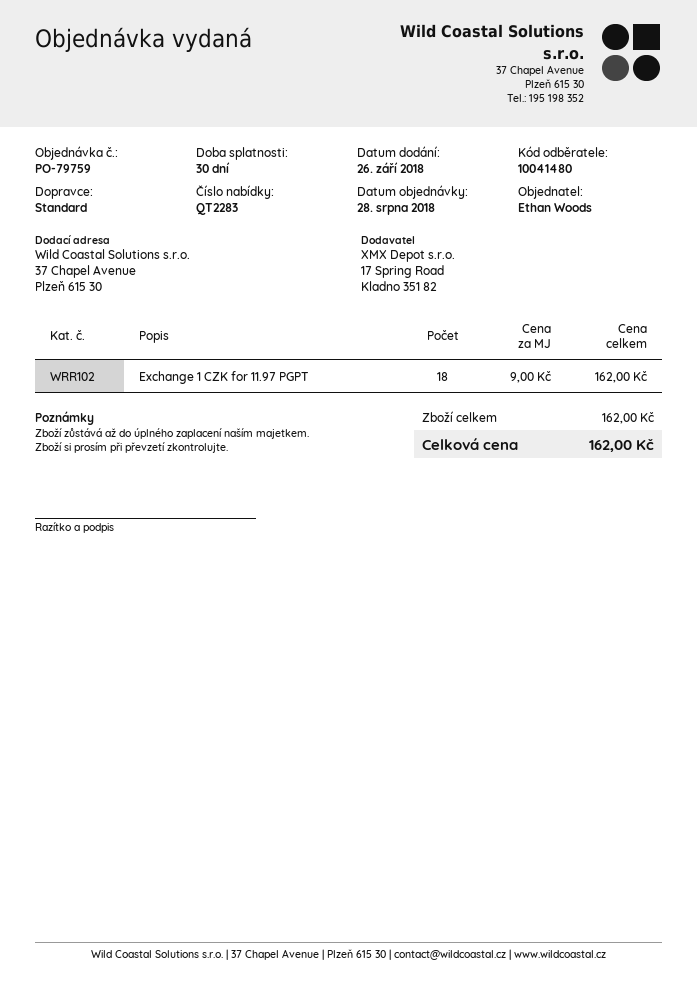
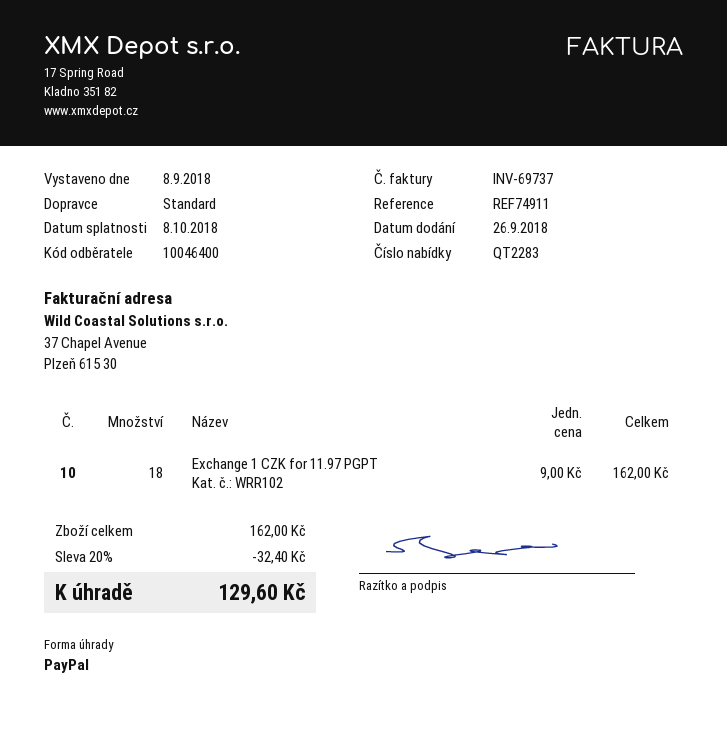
customer number: 10041480 -> 10046400
discount: none -> 20% = 32.40
total: 162.00 -> 129.60

